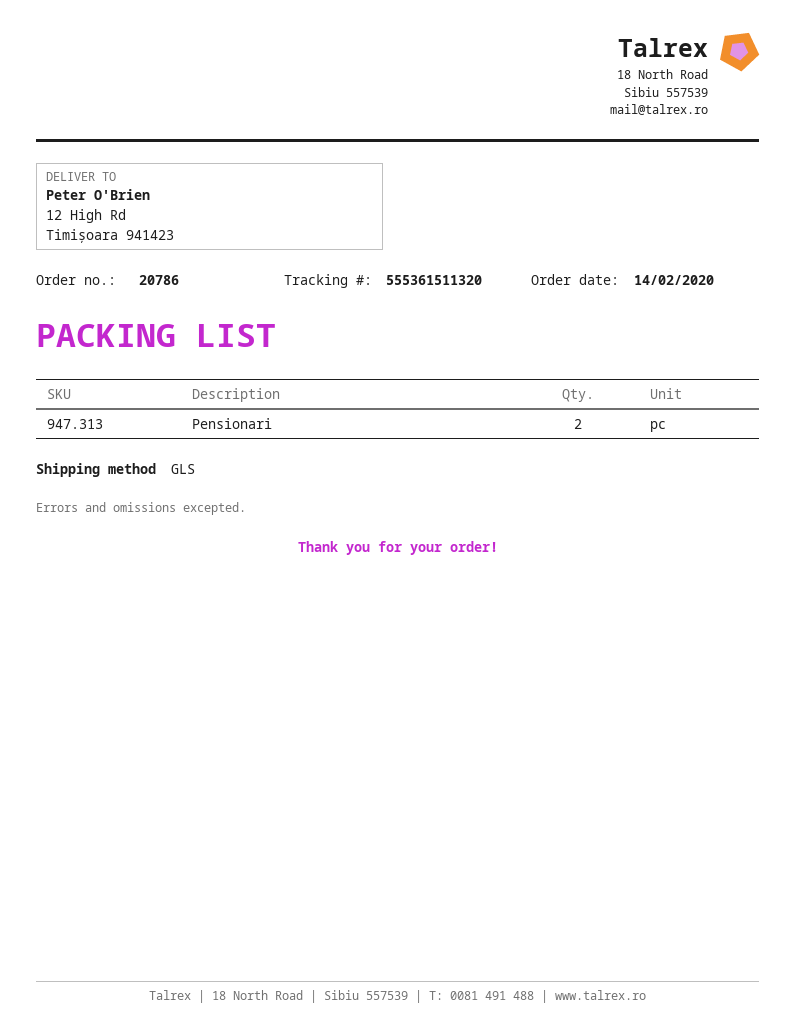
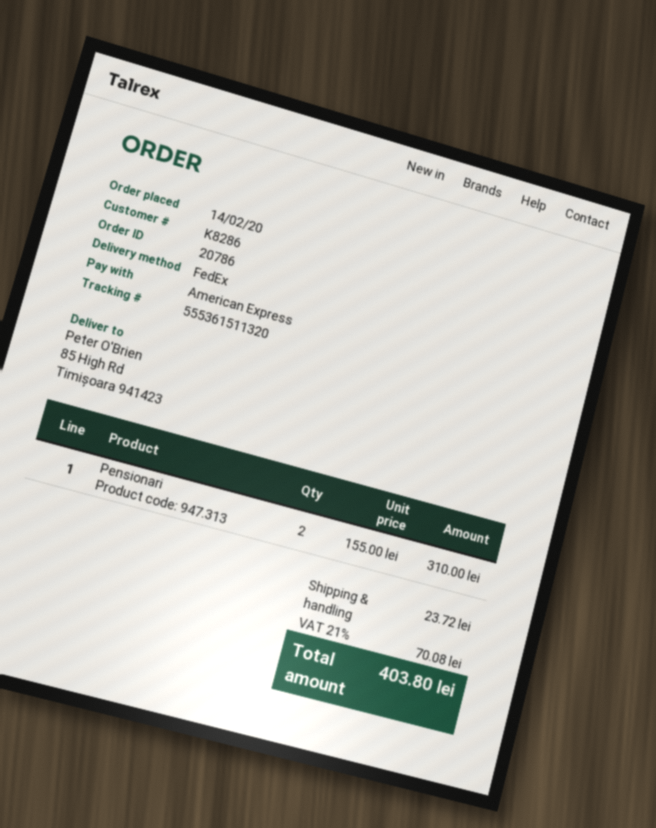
shipping method: GLS -> FedEx
ship to: 12 High Rd, Timișoara 941423 -> 85 High Rd, Timișoara 941423

